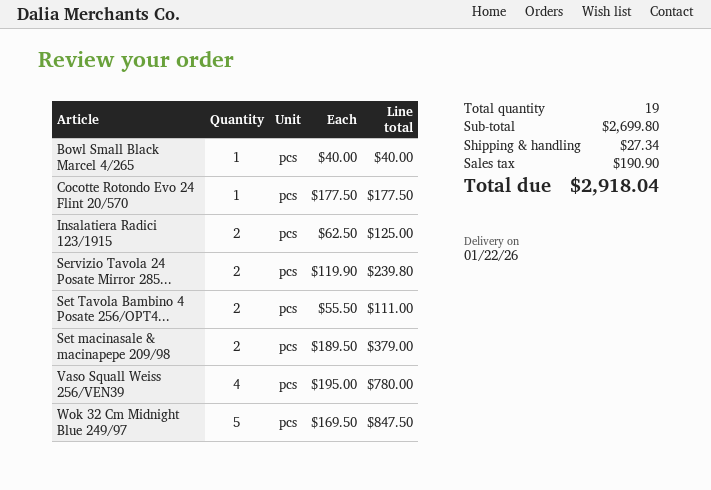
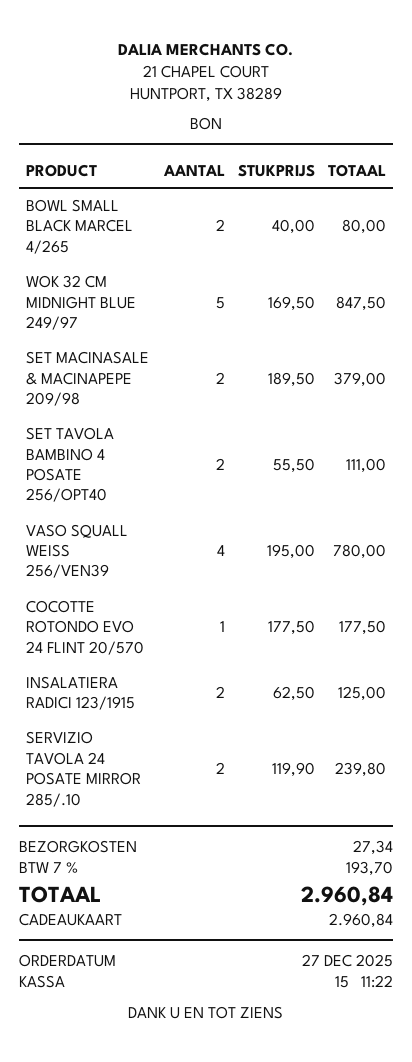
Bowl Small Black Marcel 4/265: 1 x 40.00 = 40.00 -> 2 x 40.00 = 80.00
tax: 190.90 -> 193.70
total: 2918.04 -> 2960.84

